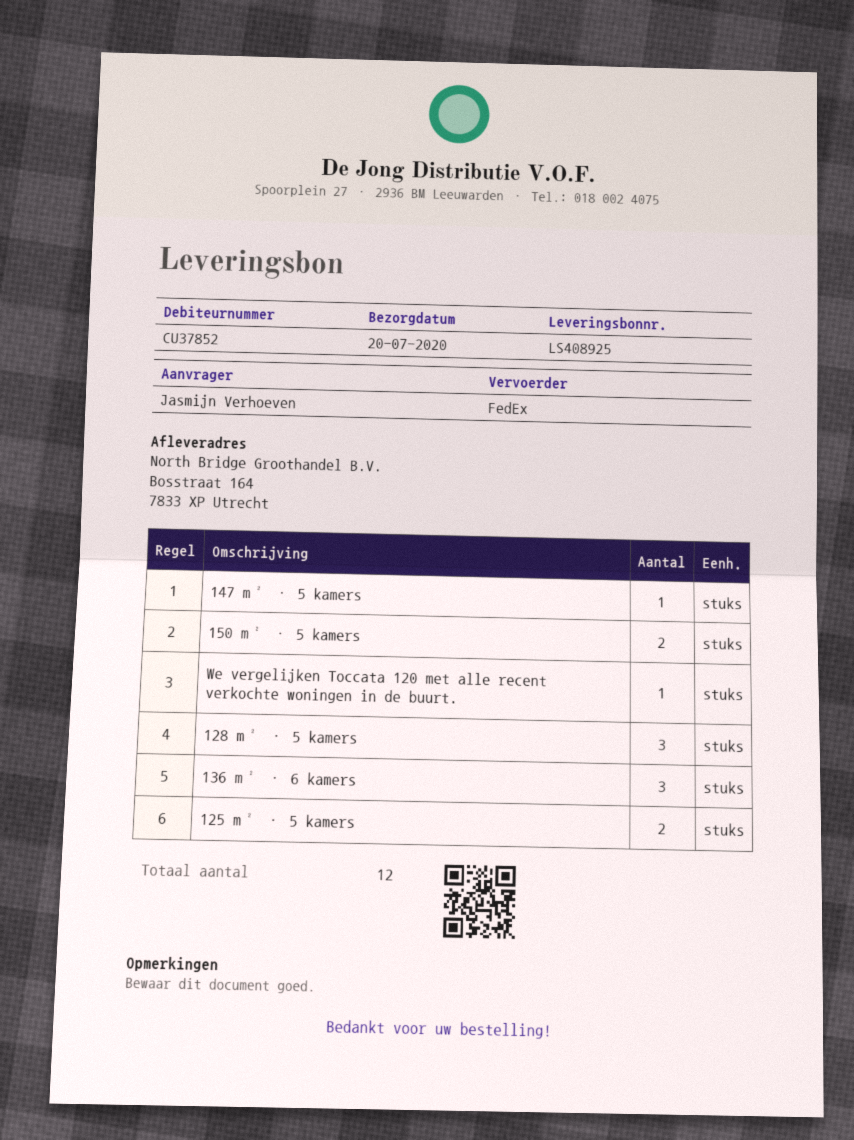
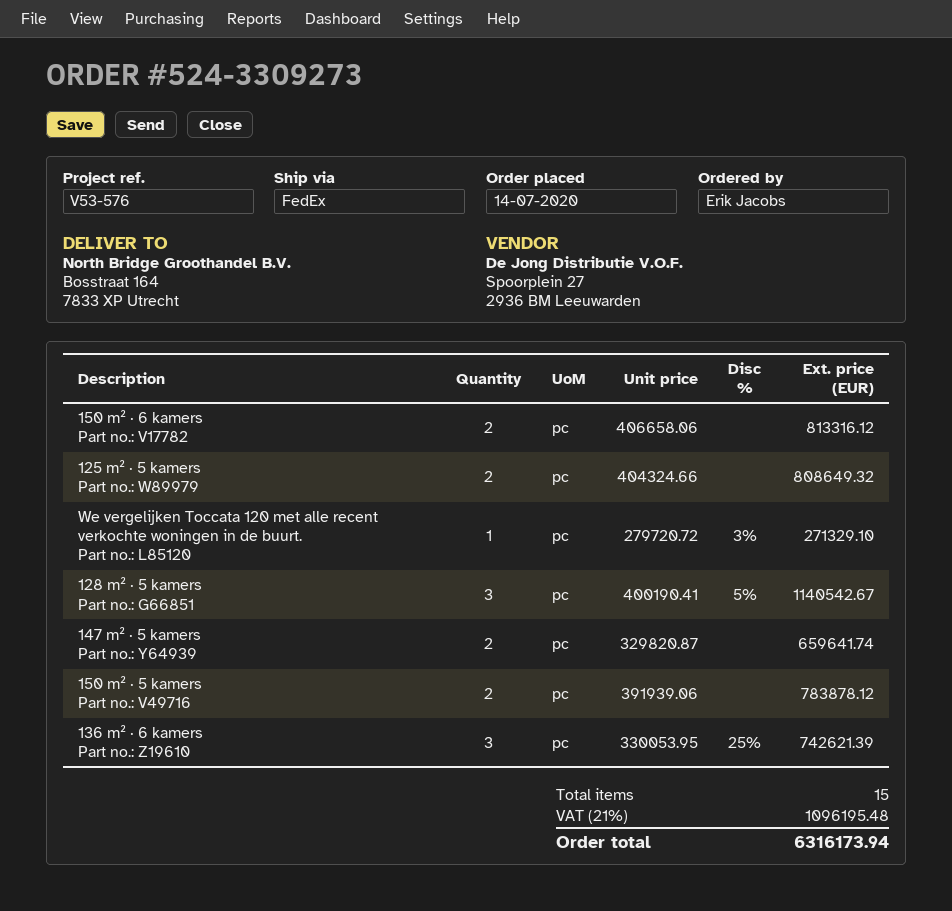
ordered by: Jasmijn Verhoeven -> Erik Jacobs
147 m² · 5 kamers: 1 -> 2
150 m² · 6 kamers: none -> 2
total quantity: 12 -> 15

